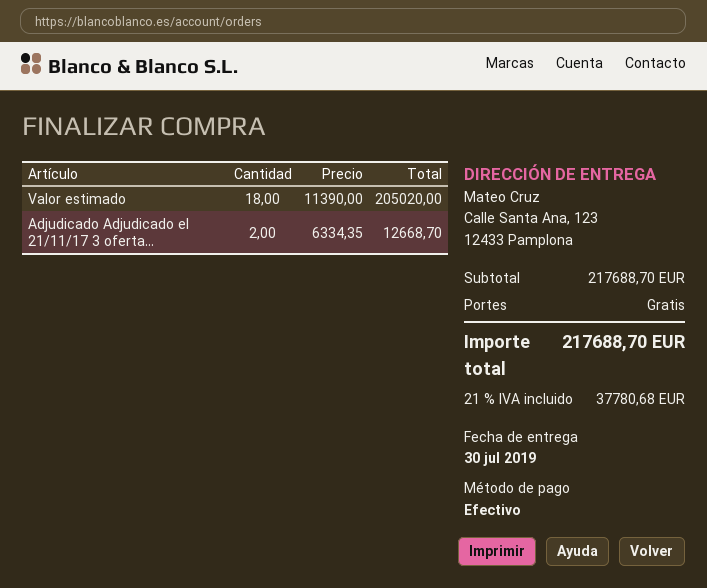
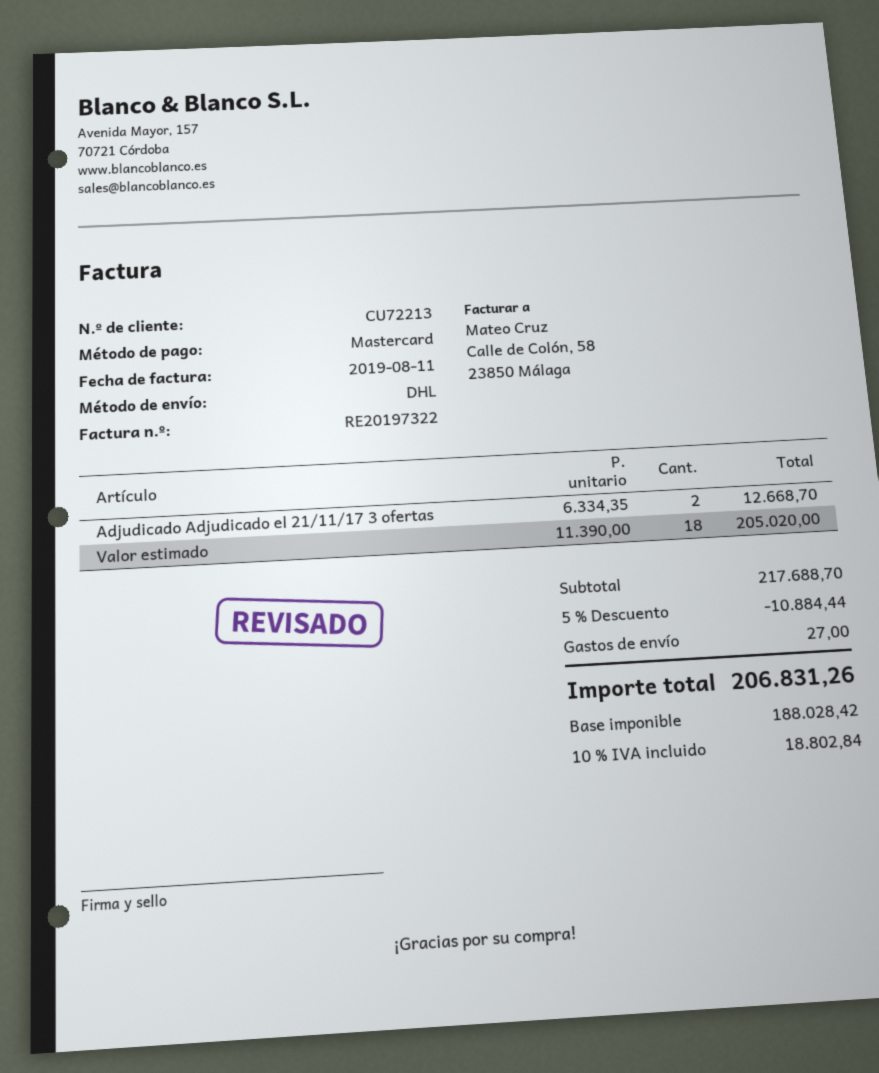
payment method: cash -> Mastercard
discount: none -> 5% = 10884.44
shipping: 0.00 -> 27.00
tax: 21% = 37780.68 -> 10% = 18802.84
total: 217688.70 -> 206831.26

